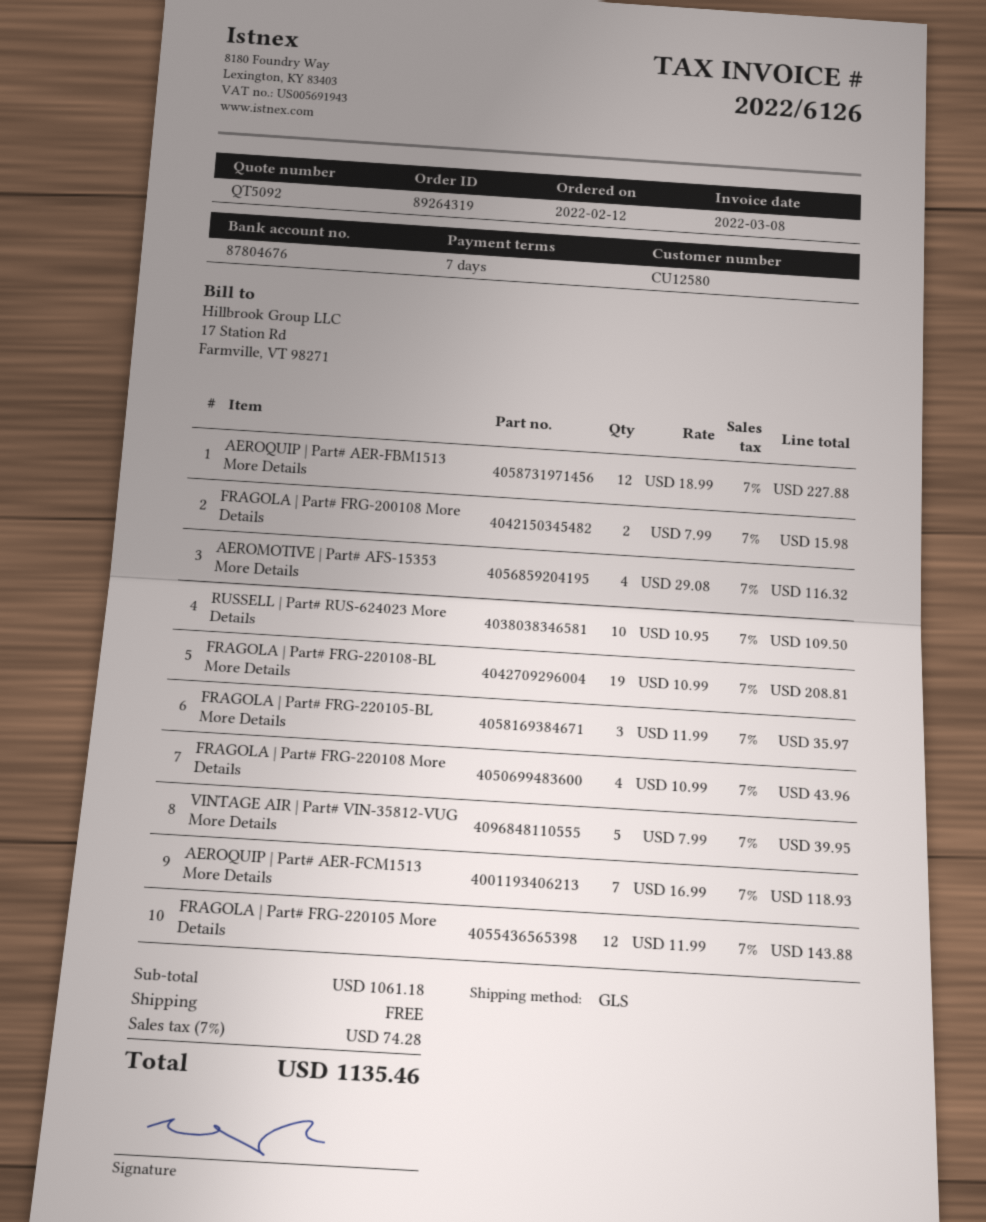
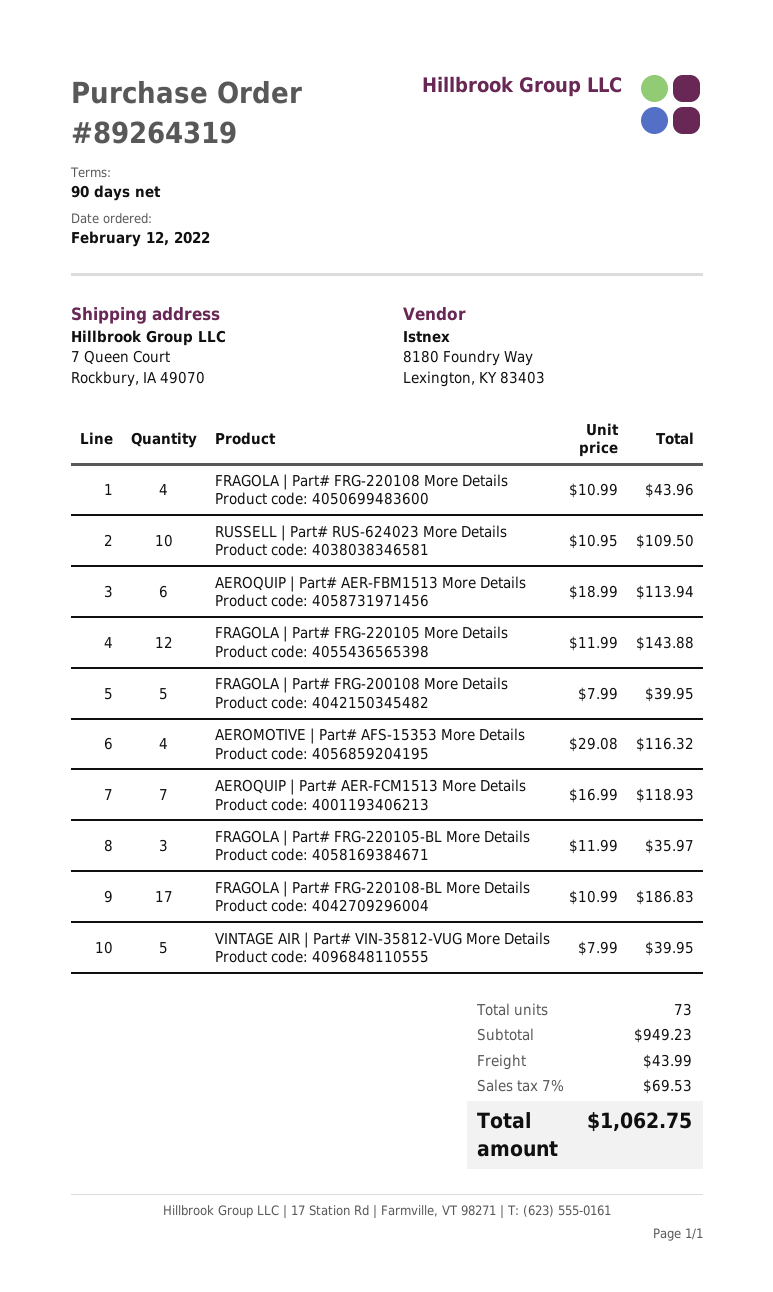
payment terms: 7 days -> 90 days
AEROQUIP | Part# AER-FBM1513 More Details: 12 x 18.99 = 227.88 -> 6 x 18.99 = 113.94
FRAGOLA | Part# FRG-200108 More Details: 2 x 7.99 = 15.98 -> 5 x 7.99 = 39.95
FRAGOLA | Part# FRG-220108-BL More Details: 19 x 10.99 = 208.81 -> 17 x 10.99 = 186.83
subtotal: 1061.18 -> 949.23
shipping: 0.00 -> 43.99
tax: 7% = 74.28 -> 7% = 69.53
total: 1135.46 -> 1062.75

